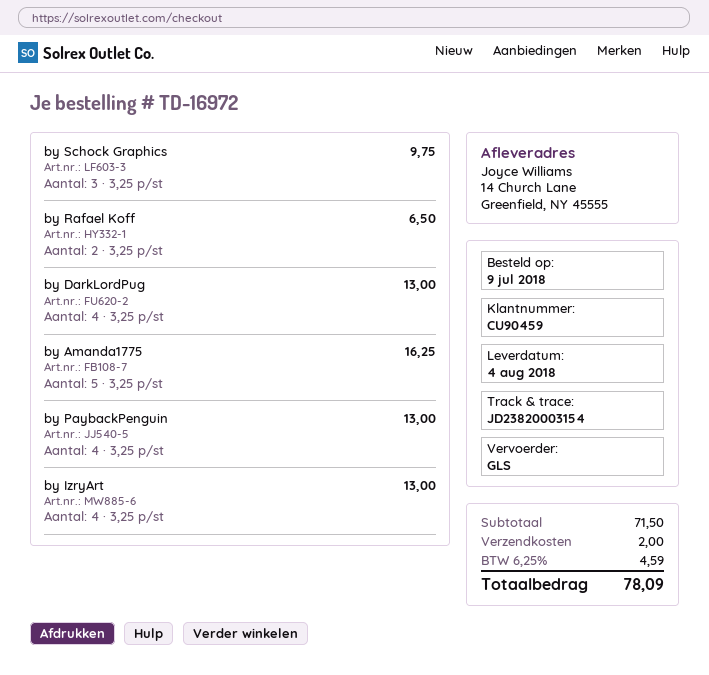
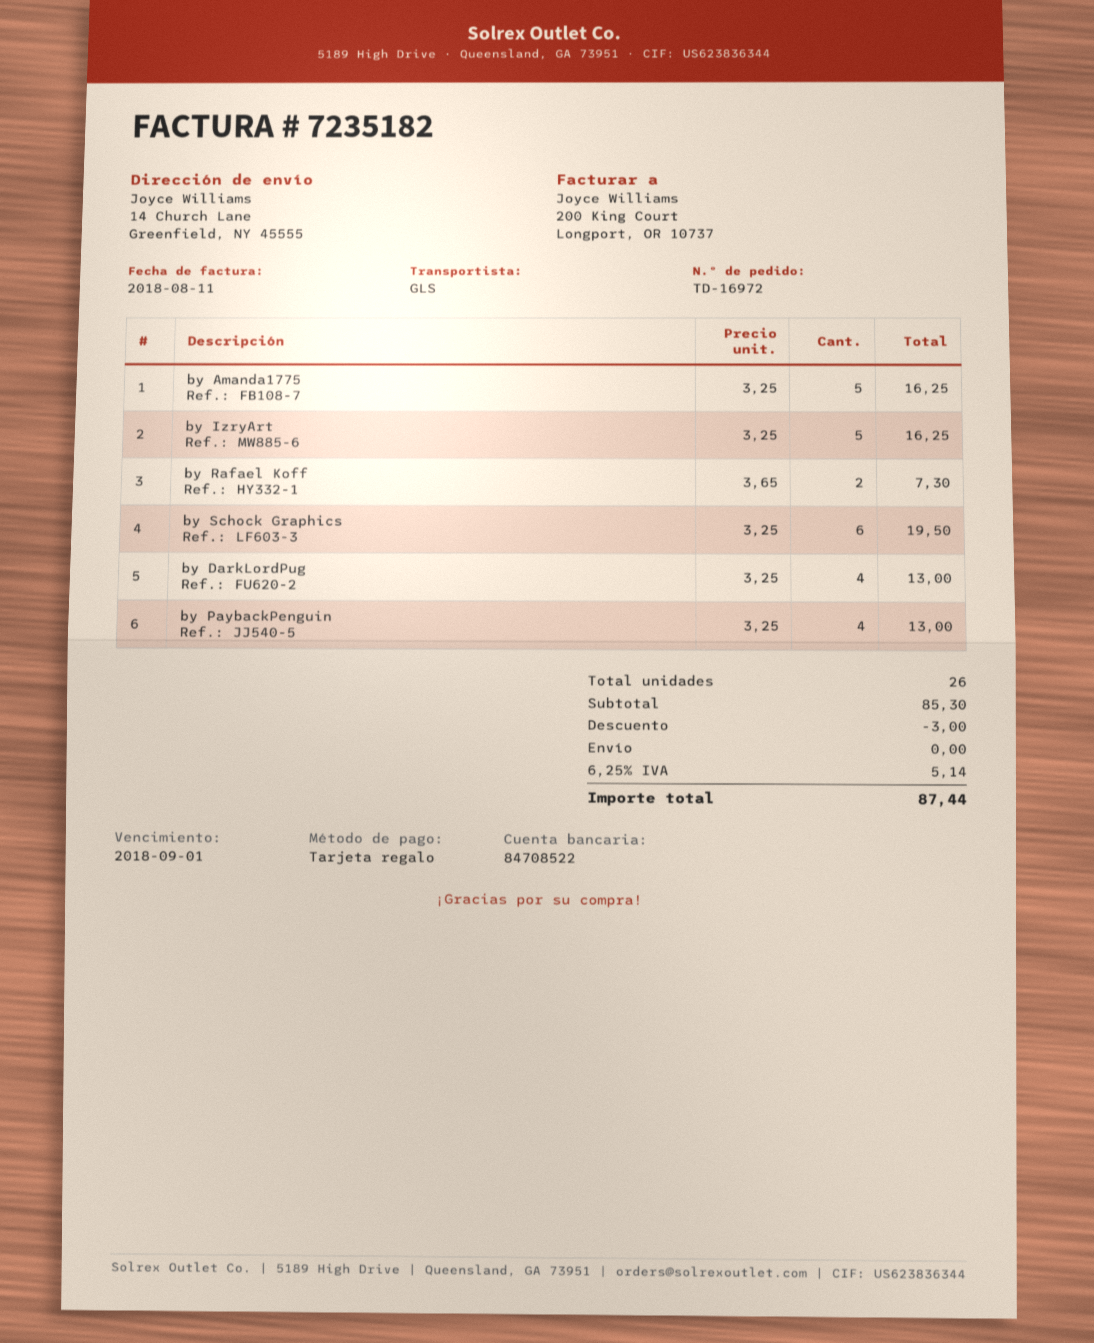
by Schock Graphics: 3 x 3.25 = 9.75 -> 6 x 3.25 = 19.50
by Rafael Koff: 2 x 3.25 = 6.50 -> 2 x 3.65 = 7.30
by IzryArt: 4 x 3.25 = 13.00 -> 5 x 3.25 = 16.25
subtotal: 71.50 -> 85.30
discount: none -> 3.00
shipping: 2.00 -> 0.00
tax: 6.25% = 4.59 -> 6.25% = 5.14
total: 78.09 -> 87.44

